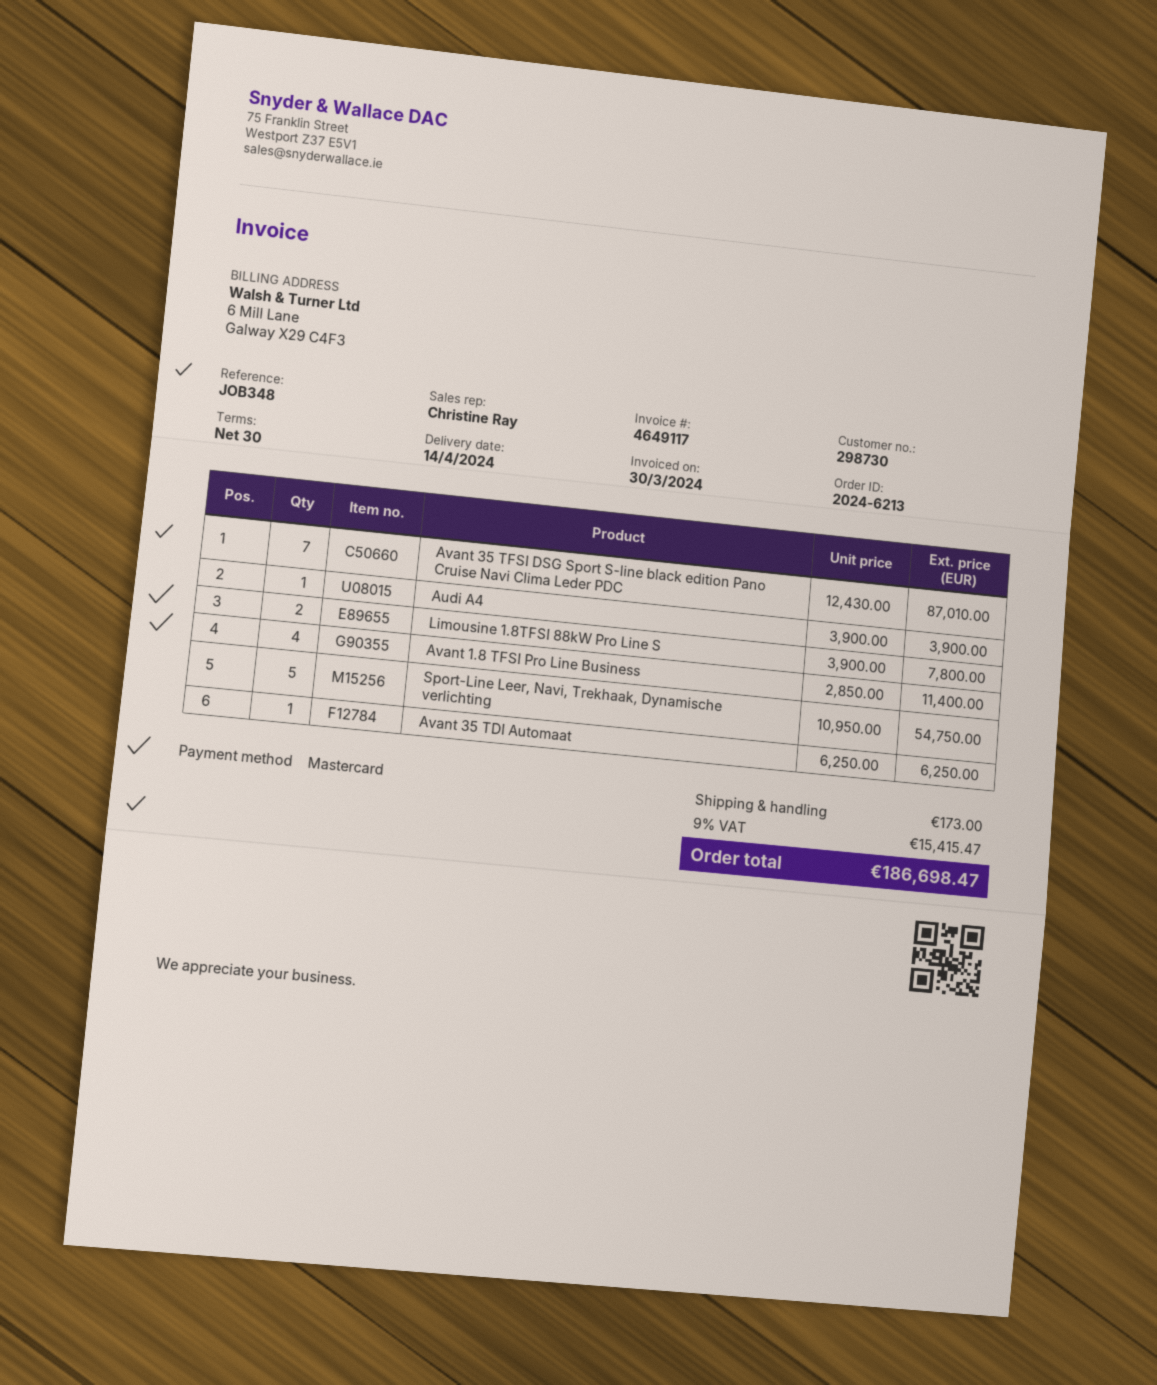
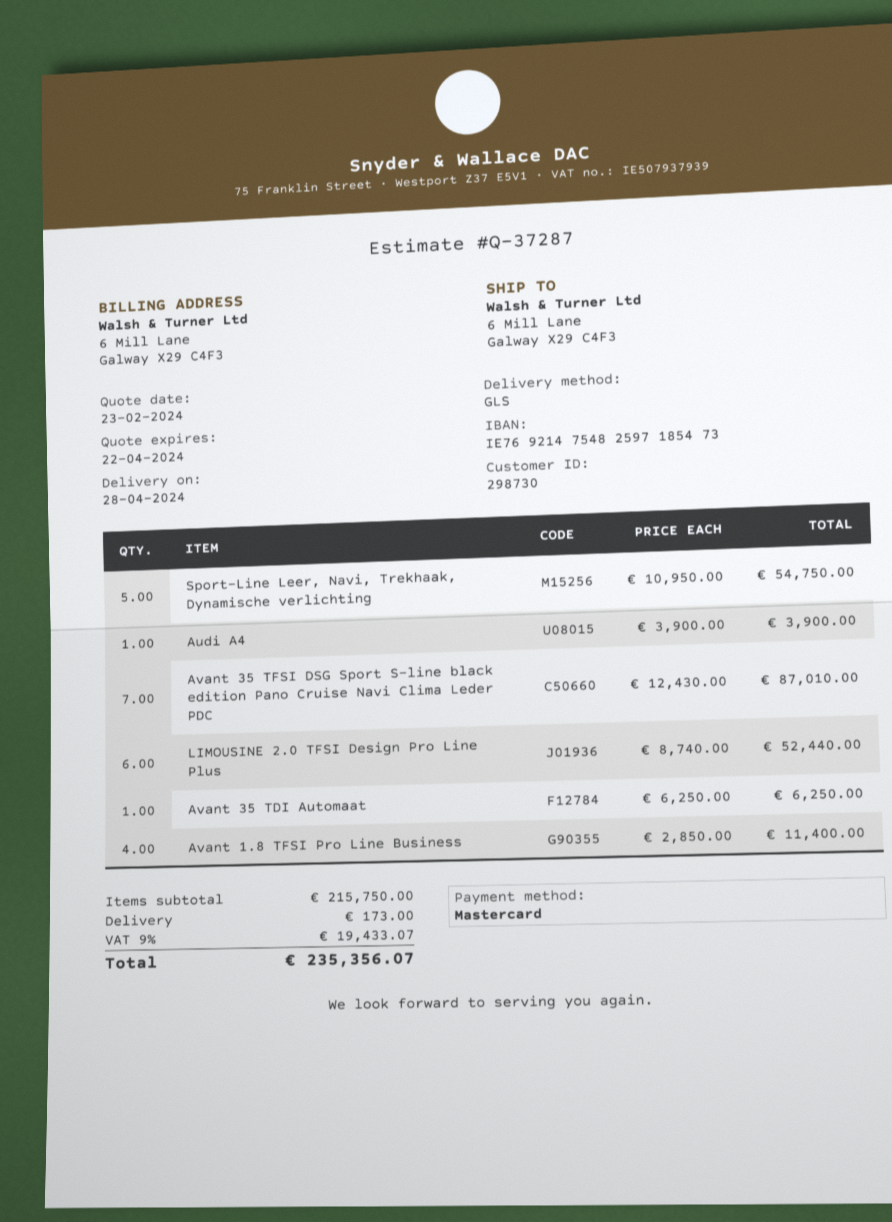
delivery date: 2024-04-14 -> 2024-04-28
Limousine 1.8TFSI 88kW Pro Line S: 2 x 3900.00 = 7800.00 -> none
LIMOUSINE 2.0 TFSI Design Pro Line Plus: none -> 6 x 8740.00 = 52440.00
tax: 9% = 15415.47 -> 9% = 19433.07
total: 186698.47 -> 235356.07

